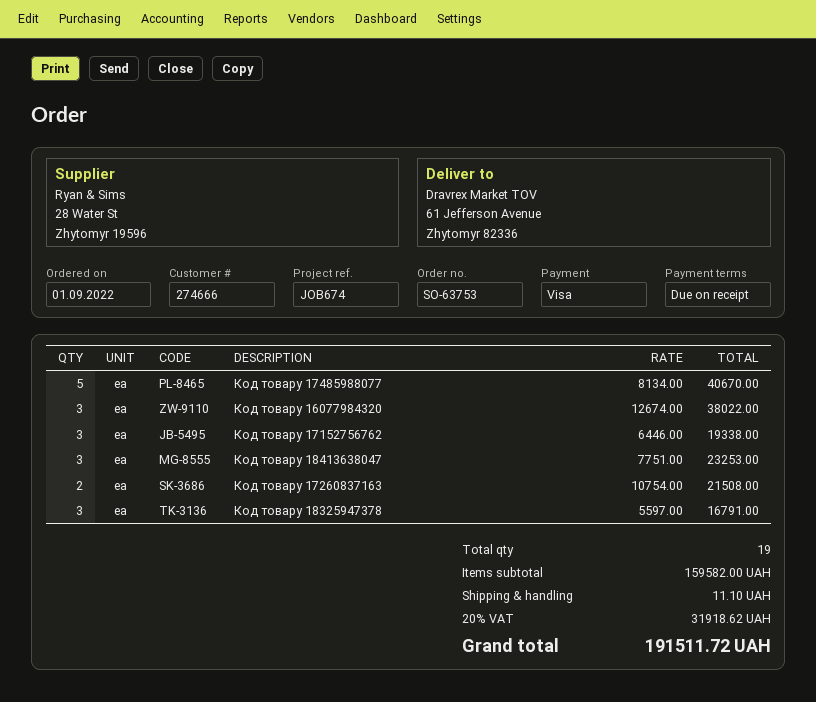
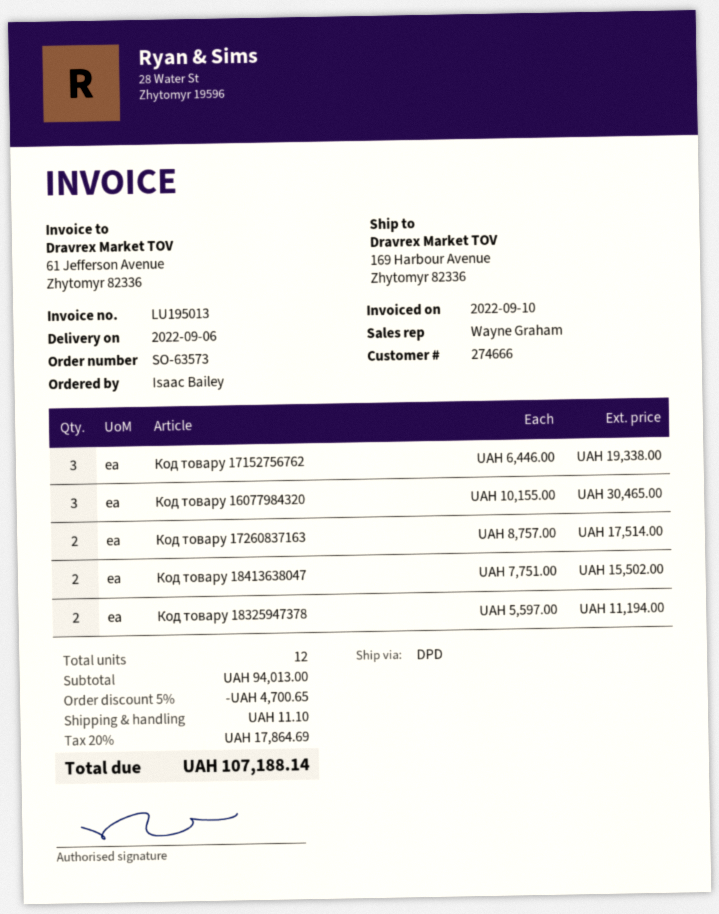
order number: SO-63753 -> SO-63573
ship to: 61 Jefferson Avenue, Zhytomyr 82336 -> 169 Harbour Avenue, Zhytomyr 82336
Код товару 17485988077: 5 x 8134.00 = 40670.00 -> none
Код товару 16077984320: 3 x 12674.00 = 38022.00 -> 3 x 10155.00 = 30465.00
Код товару 18413638047: 3 x 7751.00 = 23253.00 -> 2 x 7751.00 = 15502.00
Код товару 17260837163: 2 x 10754.00 = 21508.00 -> 2 x 8757.00 = 17514.00
Код товару 18325947378: 3 x 5597.00 = 16791.00 -> 2 x 5597.00 = 11194.00
total quantity: 19 -> 12
subtotal: 159582.00 -> 94013.00
discount: none -> 5% = 4700.65
tax: 20% = 31918.62 -> 20% = 17864.69
total: 191511.72 -> 107188.14

